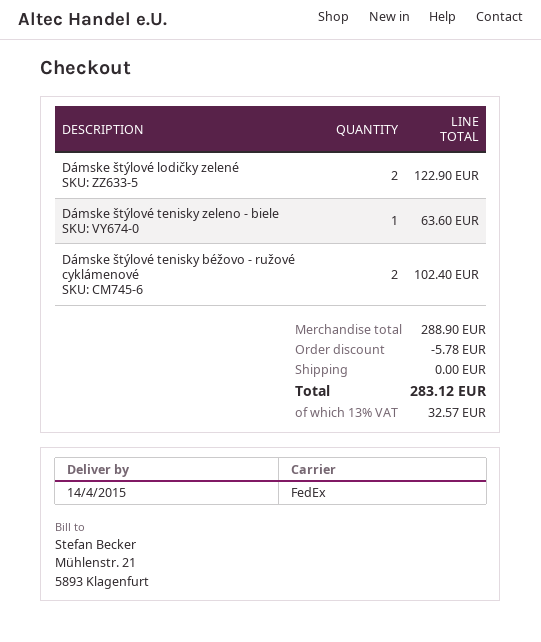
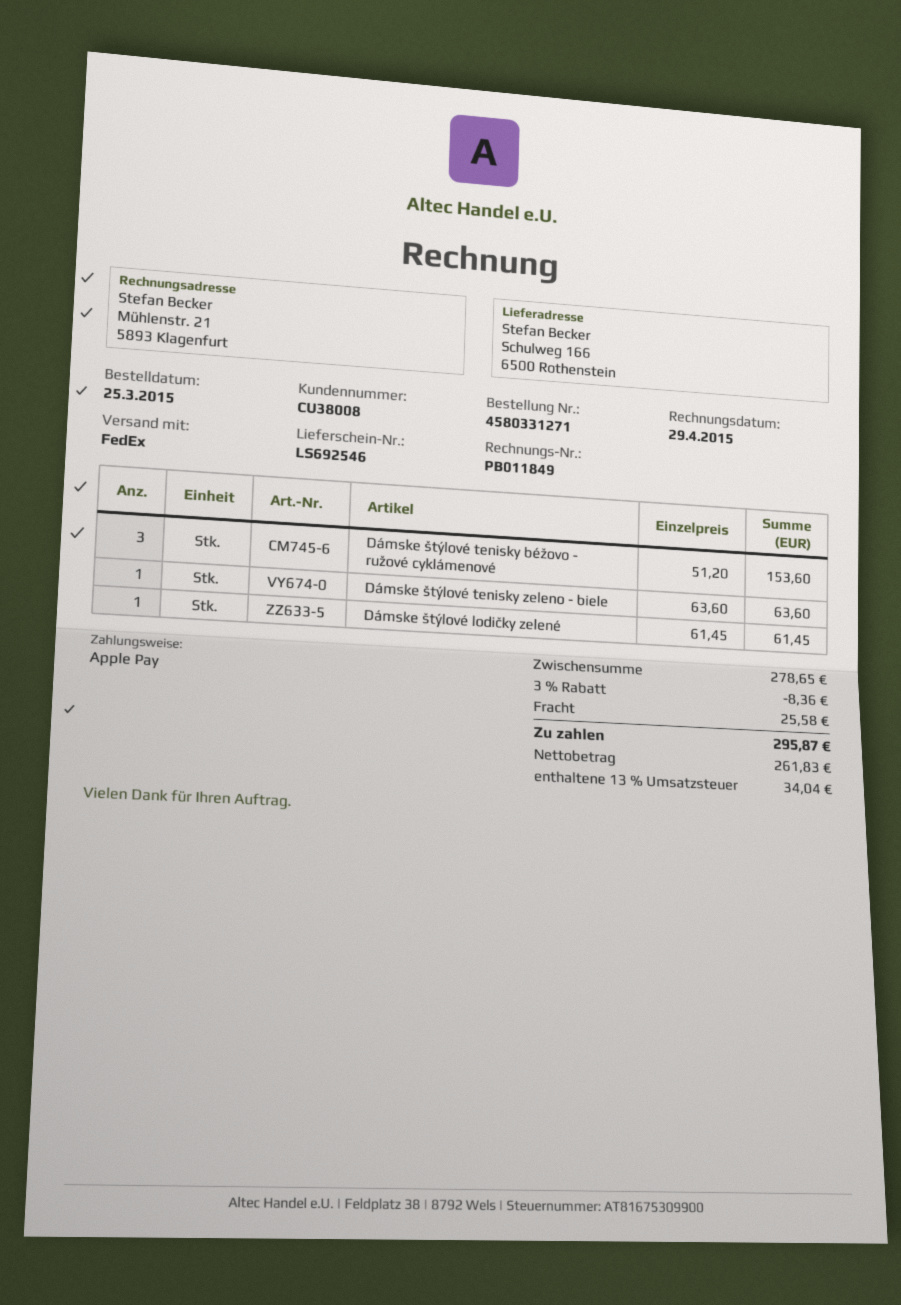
Dámske štýlové lodičky zelené: 2 for 122.90 -> 1 for 61.45
Dámske štýlové tenisky béžovo - ružové cyklámenové: 2 for 102.40 -> 3 for 153.60
subtotal: 288.90 -> 278.65
discount: 5.78 -> 8.36
shipping: 0.00 -> 25.58
tax: 13% = 32.57 -> 13% = 34.04
total: 283.12 -> 295.87

